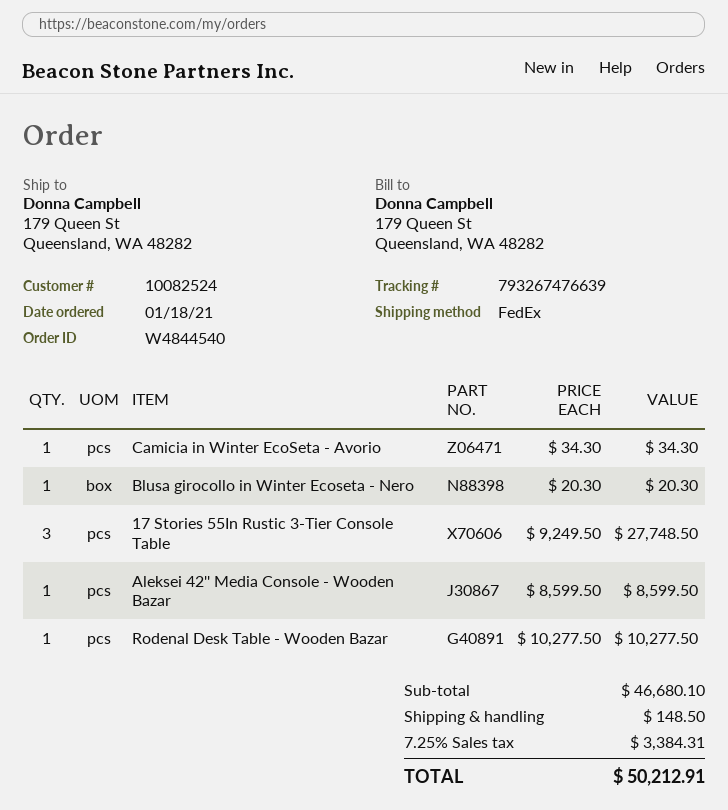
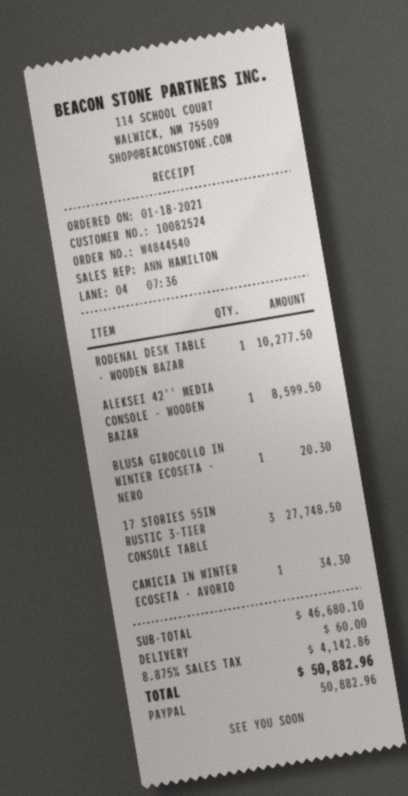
shipping: 148.50 -> 60.00
tax: 7.25% = 3384.31 -> 8.875% = 4142.86
total: 50212.91 -> 50882.96

